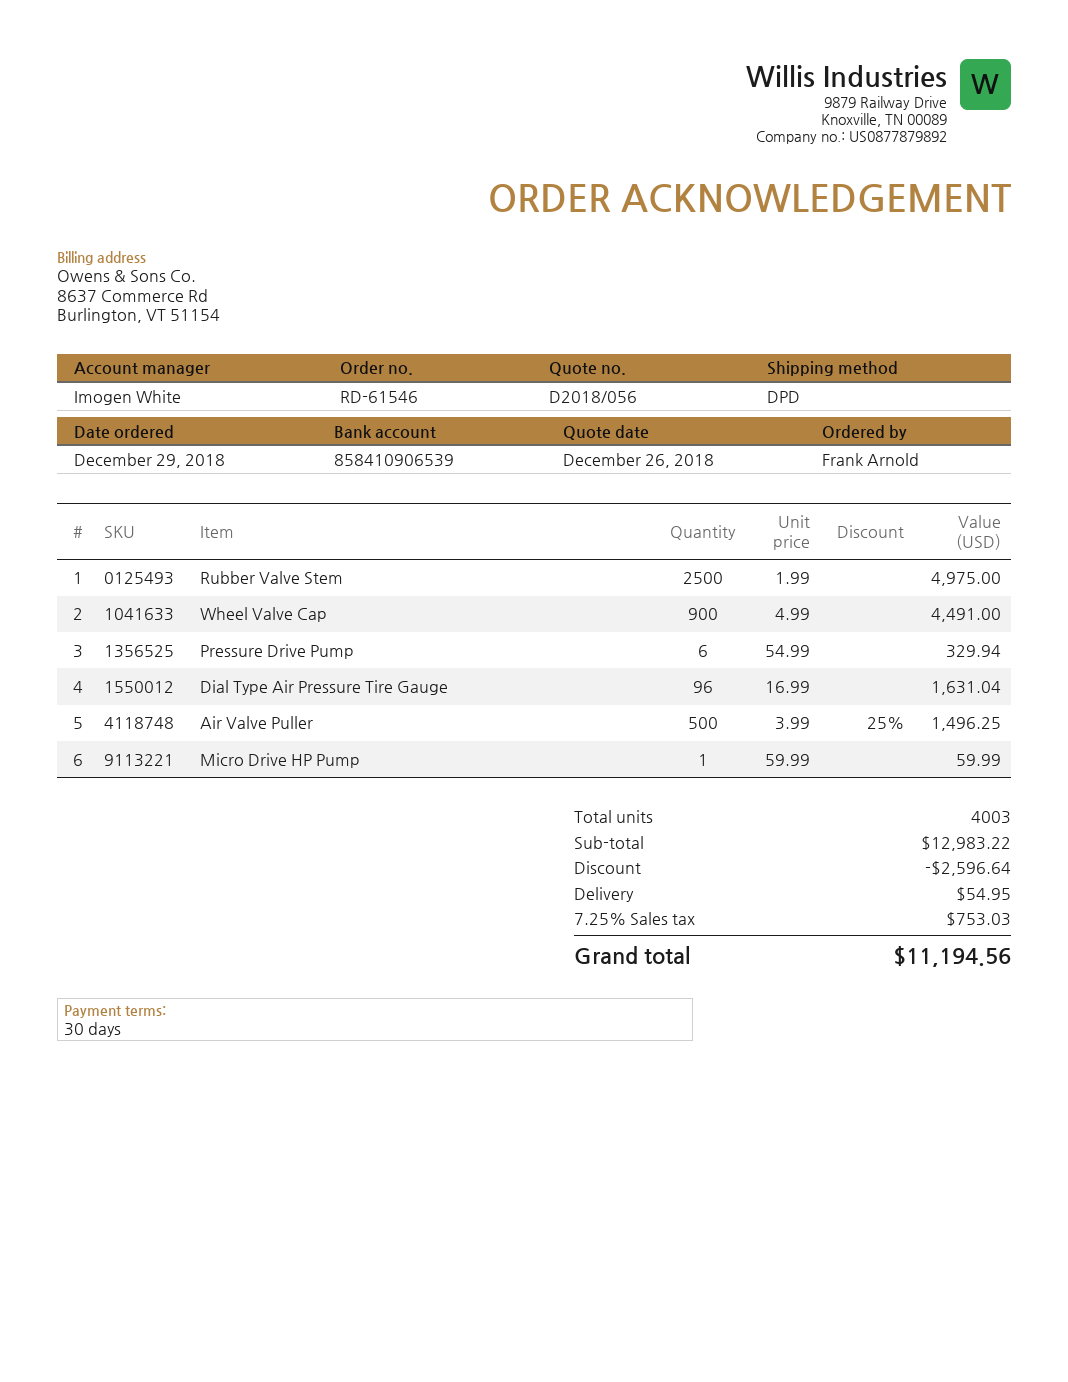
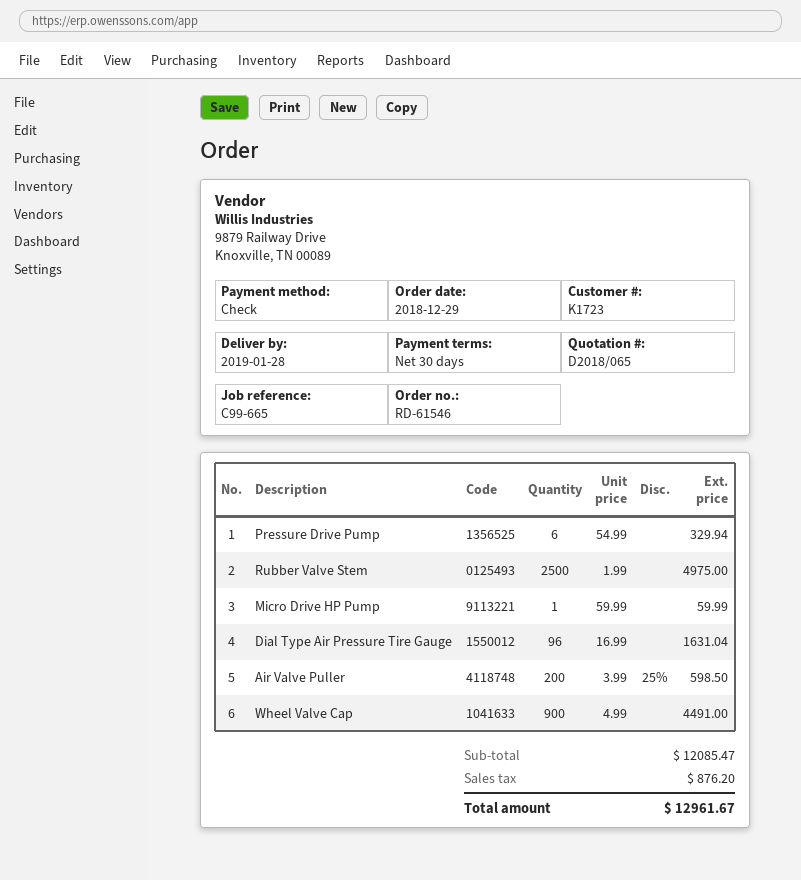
quote number: D2018/056 -> D2018/065
Air Valve Puller: 500 x 3.99 - 25% = 1496.25 -> 200 x 3.99 - 25% = 598.50
subtotal: 12983.22 -> 12085.47
discount: 2596.64 -> none
shipping: 54.95 -> none
tax: 753.03 -> 876.20
total: 11194.56 -> 12961.67

